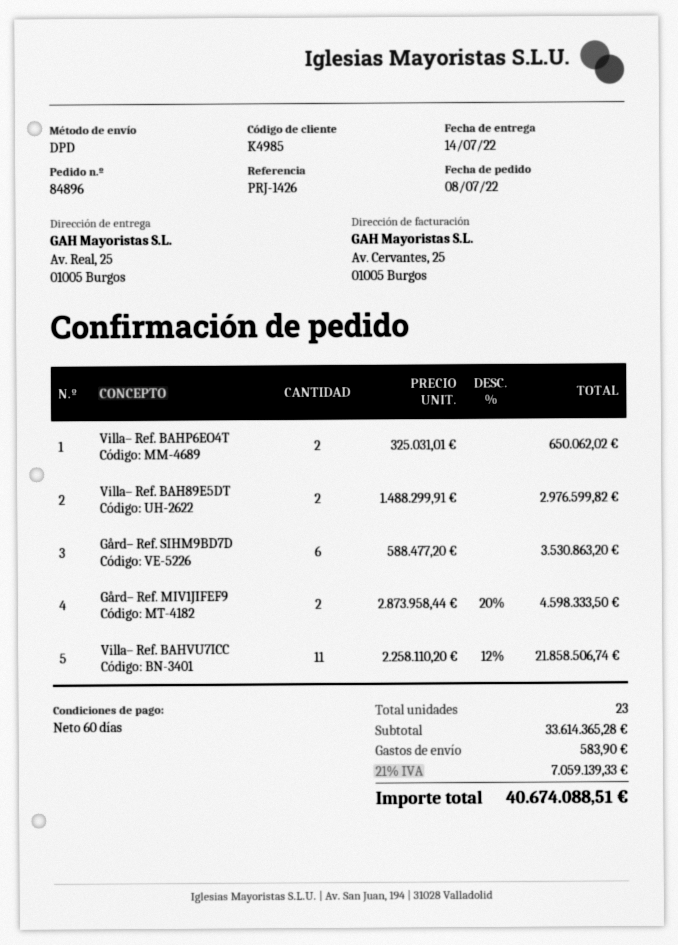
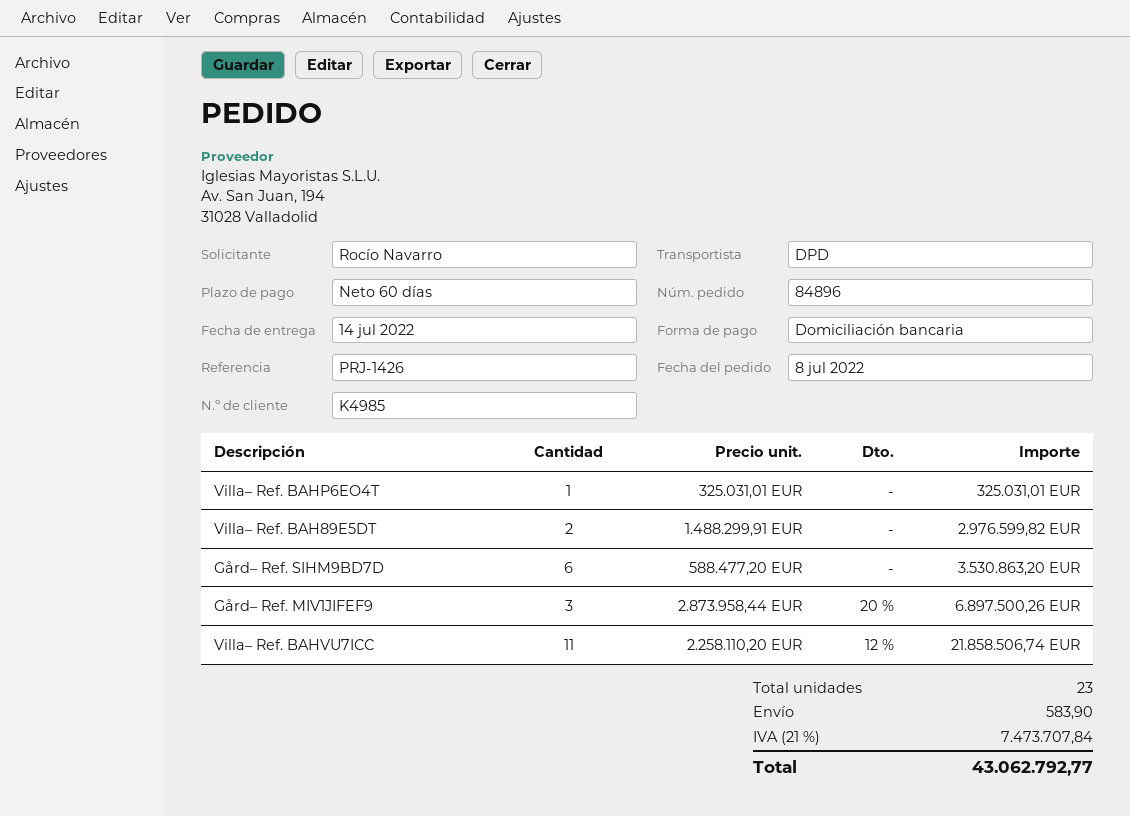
Villa– Ref. BAHP6EO4T: 2 x 325031.01 = 650062.02 -> 1 x 325031.01 = 325031.01
Gård– Ref. MIV1JIFEF9: 2 x 2873958.44 - 20% = 4598333.50 -> 3 x 2873958.44 - 20% = 6897500.26
tax: 21% = 7059139.33 -> 21% = 7473707.84
total: 40674088.51 -> 43062792.77

